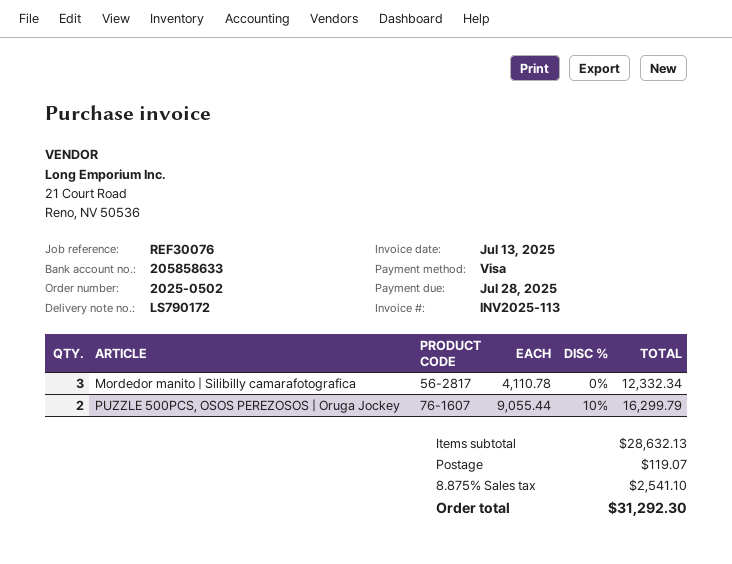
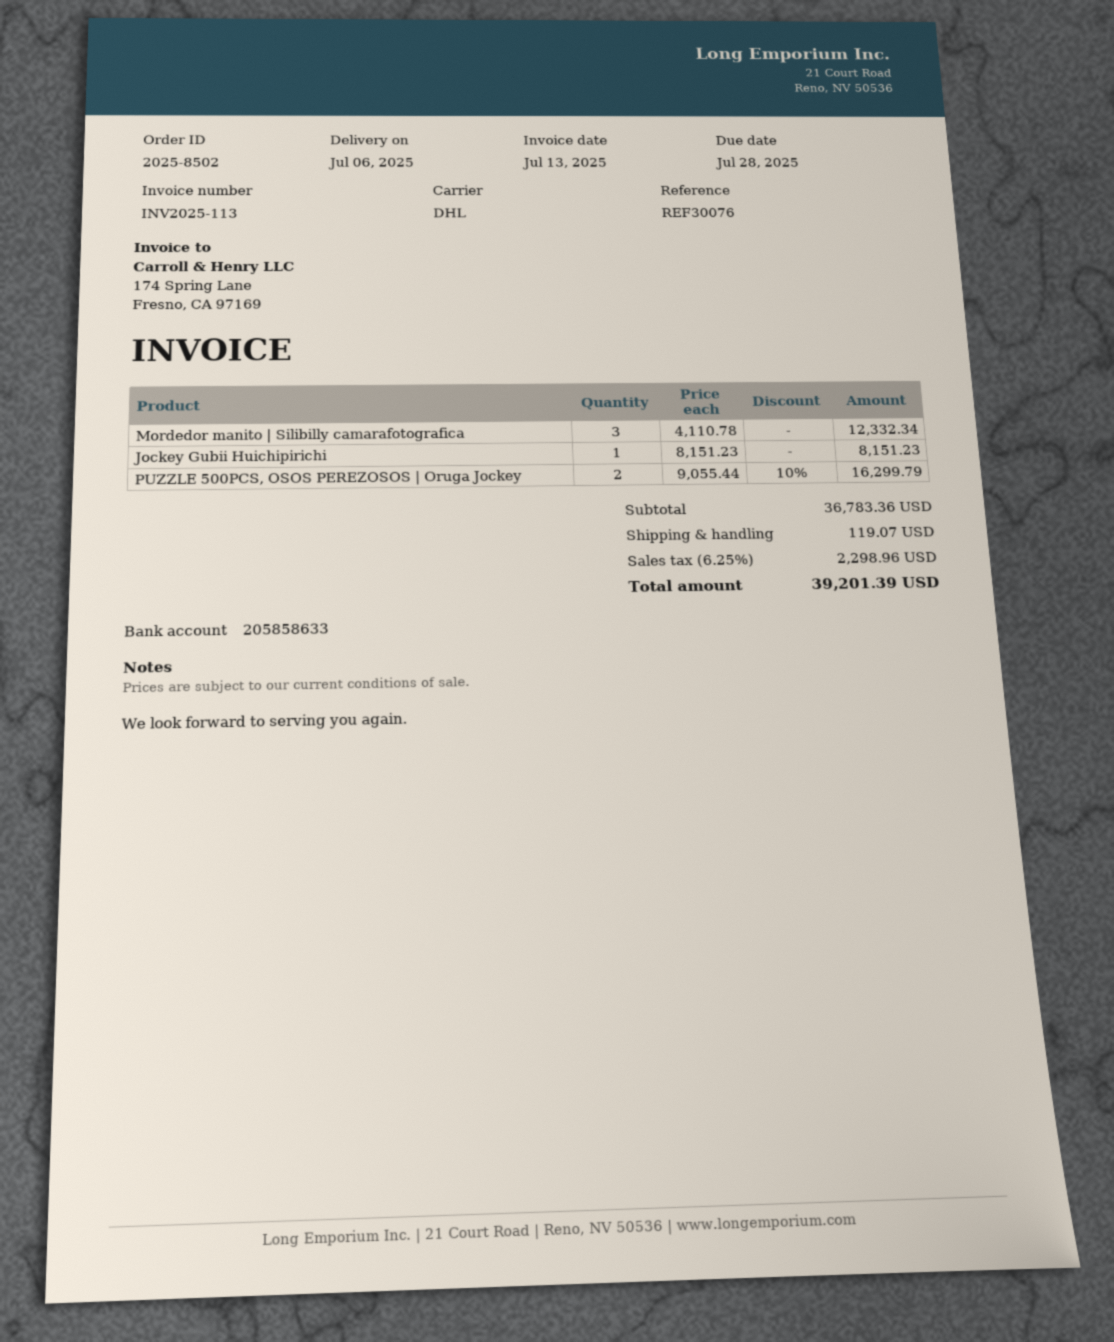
order number: 2025-0502 -> 2025-8502
Jockey Gubii Huichipirichi: none -> 1 x 8151.23 = 8151.23
subtotal: 28632.13 -> 36783.36
tax: 8.875% = 2541.10 -> 6.25% = 2298.96
total: 31292.30 -> 39201.39

